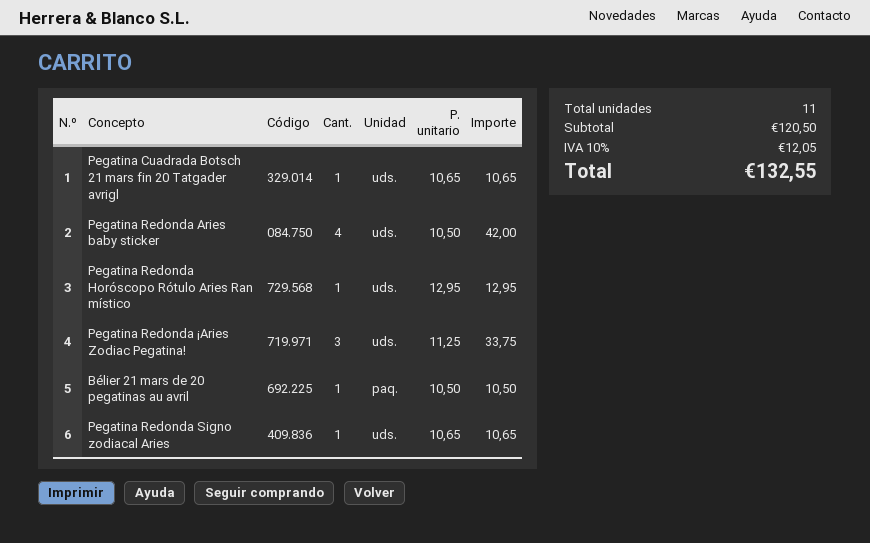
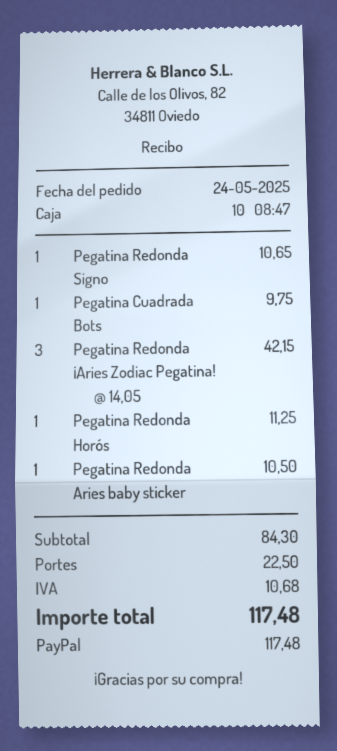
Pegatina Cuadrada Botsch 21 mars fin 20 Tatgader avrigl: 1 x 10.65 = 10.65 -> 1 x 9.75 = 9.75
Pegatina Redonda Aries baby sticker: 4 x 10.50 = 42.00 -> 1 x 10.50 = 10.50
Pegatina Redonda Horóscopo Rótulo Aries Ran místico: 1 x 12.95 = 12.95 -> 1 x 11.25 = 11.25
Pegatina Redonda ¡Aries Zodiac Pegatina!: 3 x 11.25 = 33.75 -> 3 x 14.05 = 42.15
Bélier 21 mars de 20 pegatinas au avril: 1 x 10.50 = 10.50 -> none
subtotal: 120.50 -> 84.30
shipping: none -> 22.50
tax: 12.05 -> 10.68
total: 132.55 -> 117.48

